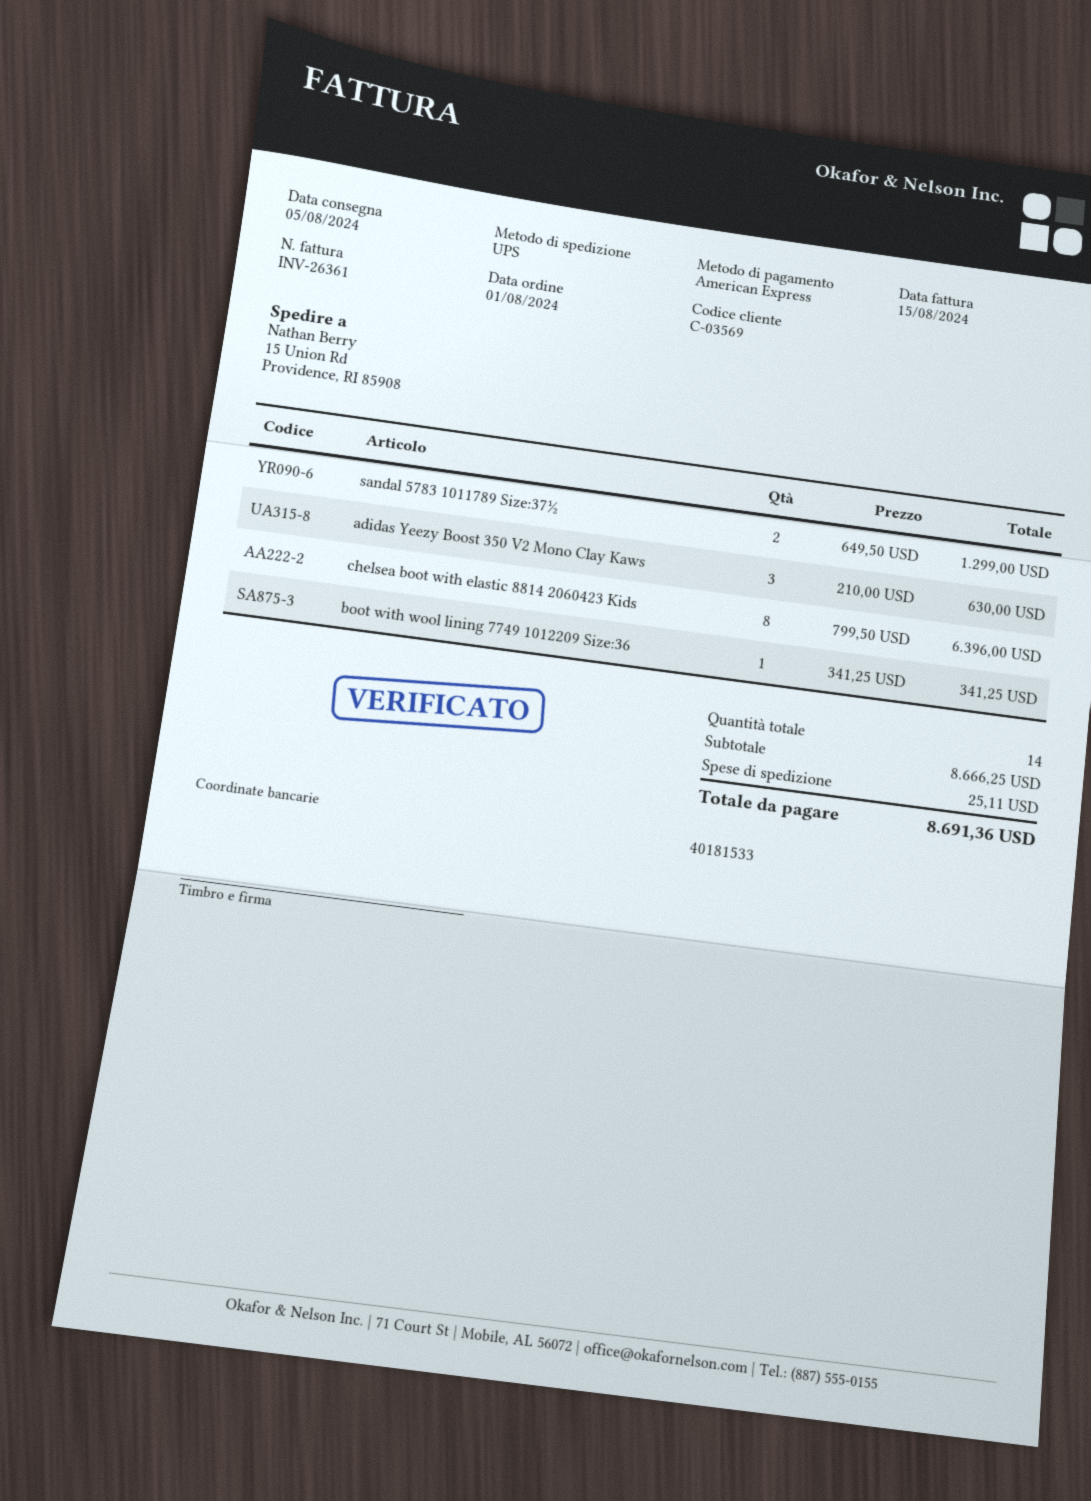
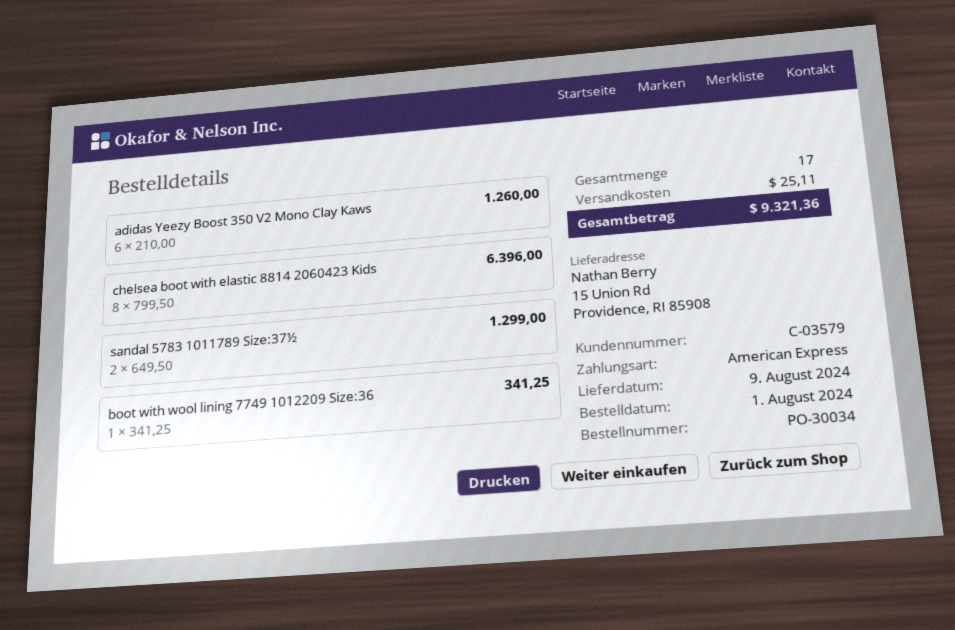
delivery date: 2024-08-05 -> 2024-08-09
customer number: C-03569 -> C-03579
adidas Yeezy Boost 350 V2 Mono Clay Kaws: 3 x 210.00 = 630.00 -> 6 x 210.00 = 1260.00
total quantity: 14 -> 17
total: 8691.36 -> 9321.36

